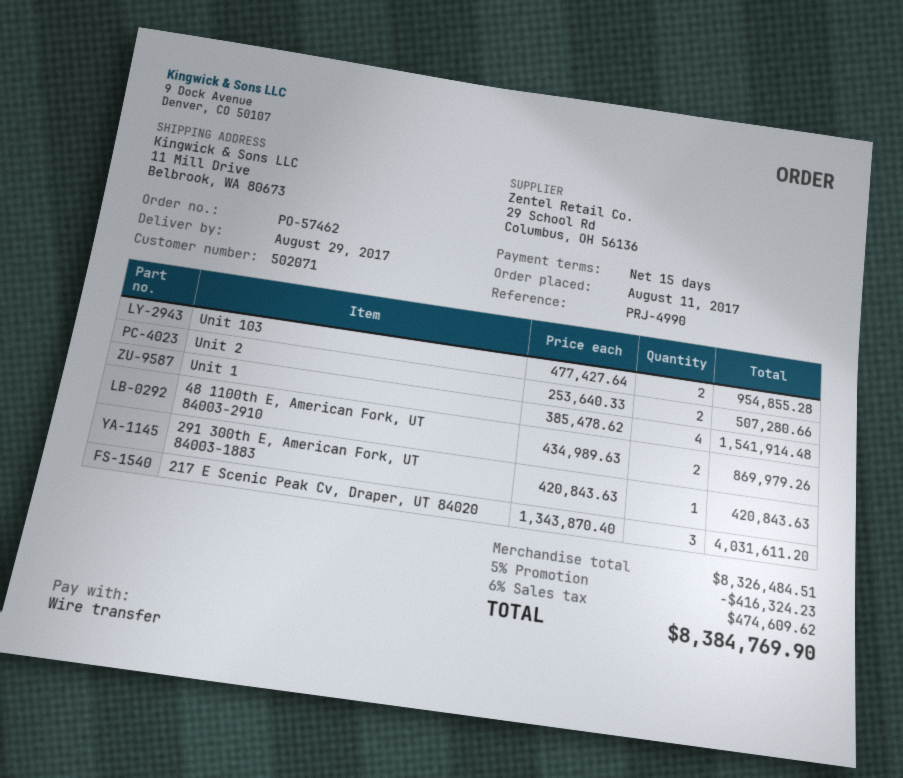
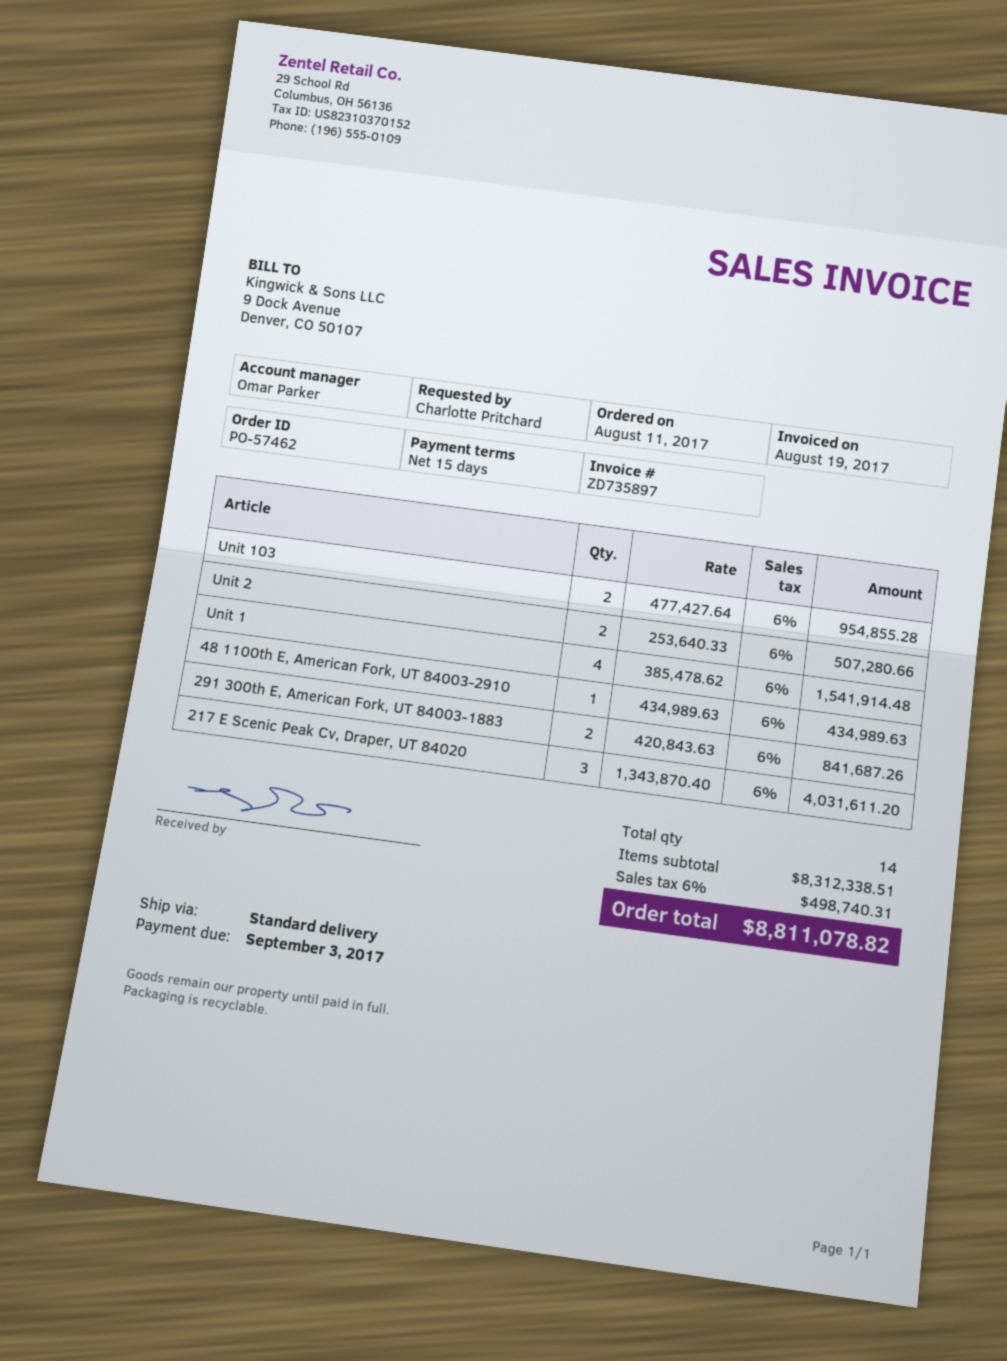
48 1100th E, American Fork, UT 84003-2910: 2 x 434989.63 = 869979.26 -> 1 x 434989.63 = 434989.63
291 300th E, American Fork, UT 84003-1883: 1 x 420843.63 = 420843.63 -> 2 x 420843.63 = 841687.26
subtotal: 8326484.51 -> 8312338.51
discount: 5% = 416324.23 -> none
tax: 6% = 474609.62 -> 6% = 498740.31
total: 8384769.90 -> 8811078.82

